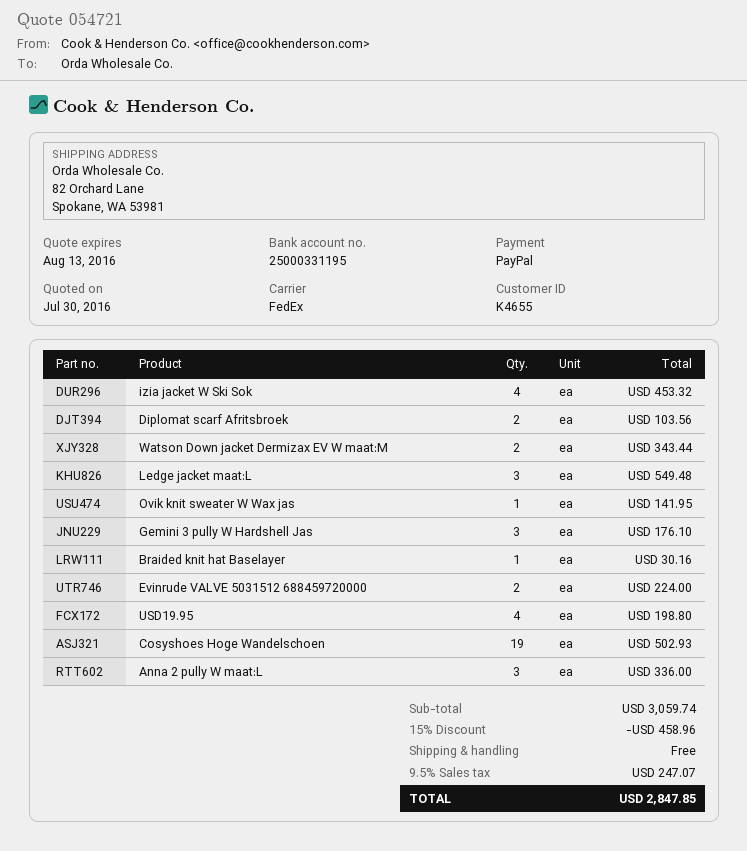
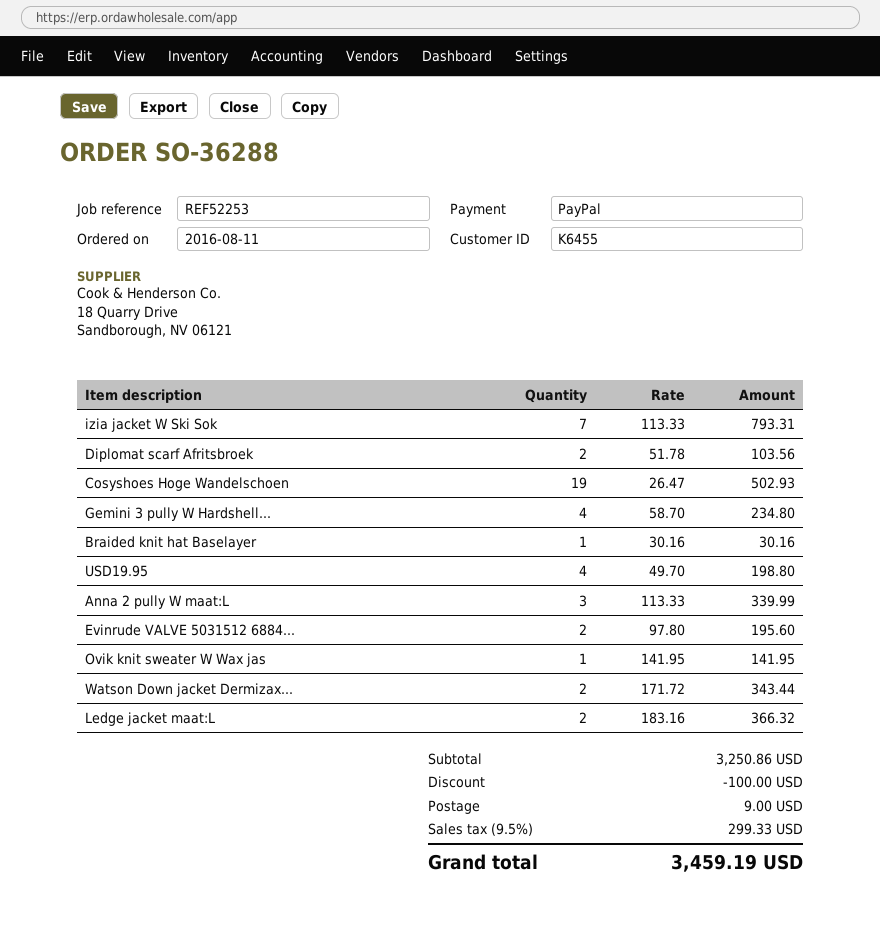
customer number: K4655 -> K6455
izia jacket W Ski Sok: 4 for 453.32 -> 7 for 793.31
Ledge jacket maat:L: 3 for 549.48 -> 2 for 366.32
Gemini 3 pully W Hardshell Jas: 3 for 176.10 -> 4 for 234.80
Evinrude VALVE 5031512 688459720000: 2 for 224.00 -> 2 for 195.60
Anna 2 pully W maat:L: 3 for 336.00 -> 3 for 339.99
subtotal: 3059.74 -> 3250.86
discount: 458.96 -> 100.00
shipping: 0.00 -> 9.00
tax: 9.5% = 247.07 -> 9.5% = 299.33
total: 2847.85 -> 3459.19

